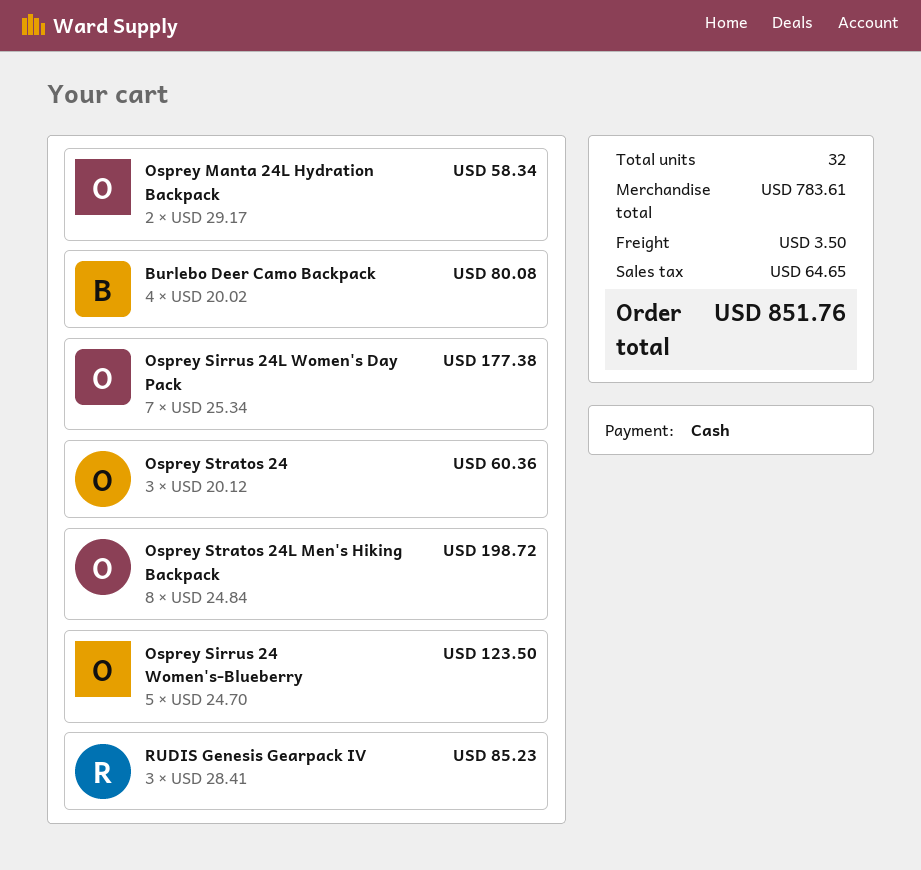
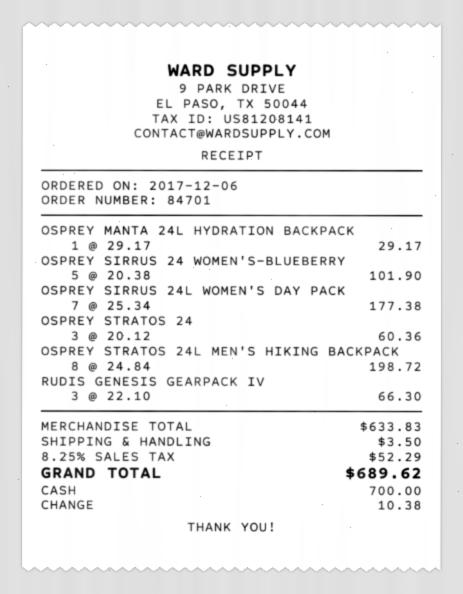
Osprey Manta 24L Hydration Backpack: 2 x 29.17 = 58.34 -> 1 x 29.17 = 29.17
Burlebo Deer Camo Backpack: 4 x 20.02 = 80.08 -> none
Osprey Sirrus 24 Women's-Blueberry: 5 x 24.70 = 123.50 -> 5 x 20.38 = 101.90
RUDIS Genesis Gearpack IV: 3 x 28.41 = 85.23 -> 3 x 22.10 = 66.30
subtotal: 783.61 -> 633.83
tax: 64.65 -> 52.29
total: 851.76 -> 689.62

